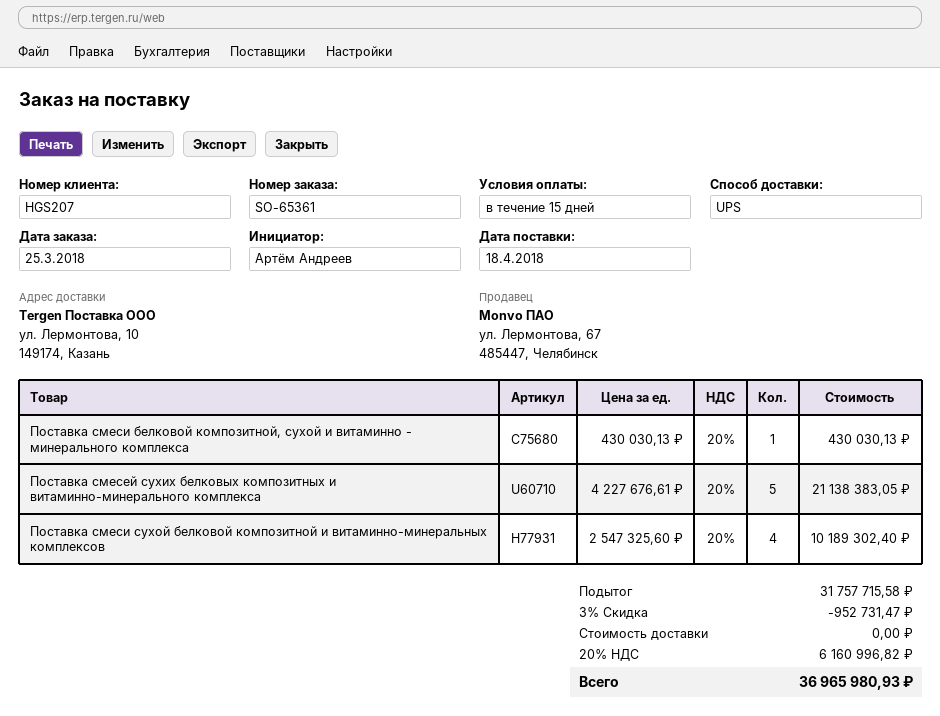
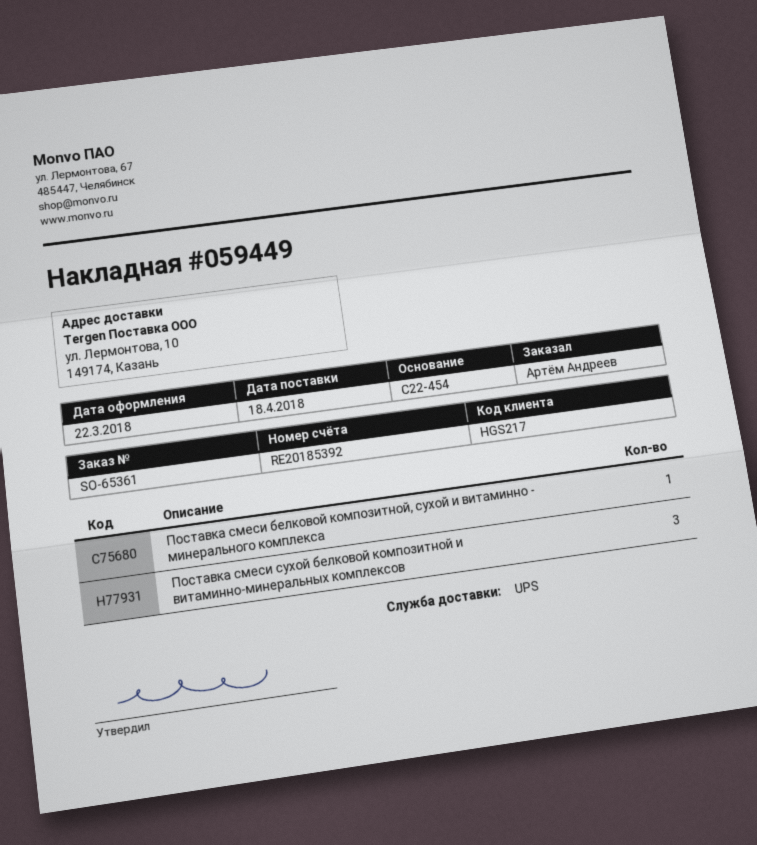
order date: 2018-03-25 -> 2018-03-22
customer number: HGS207 -> HGS217
Поставка смесей сухих белковых композитных и витаминно-минерального комплекса: 5 -> none
Поставка смеси сухой белковой композитной и витаминно-минеральных комплексов: 4 -> 3

